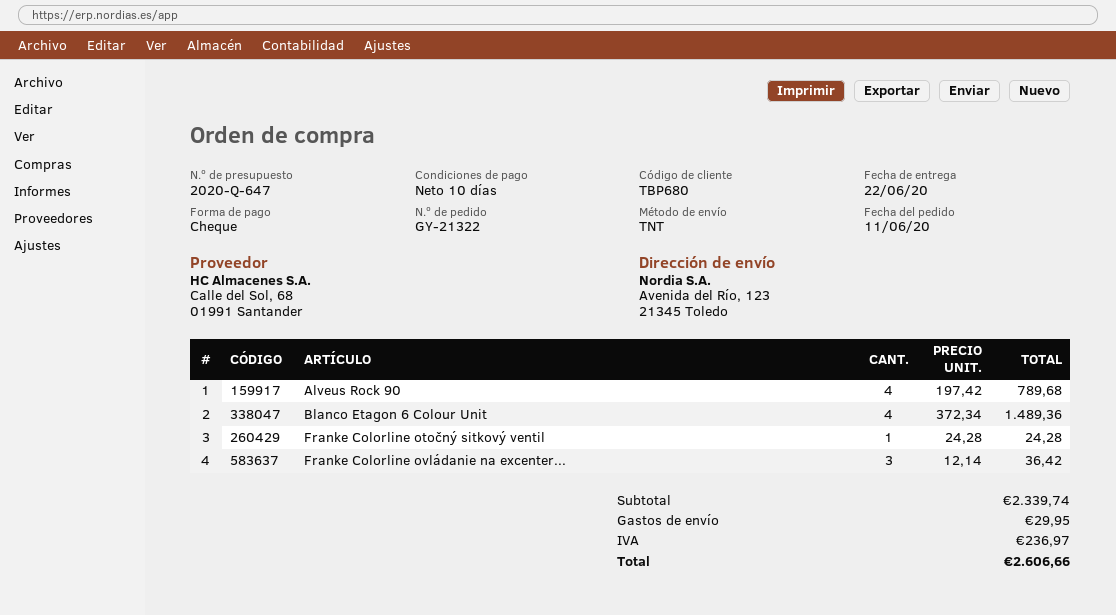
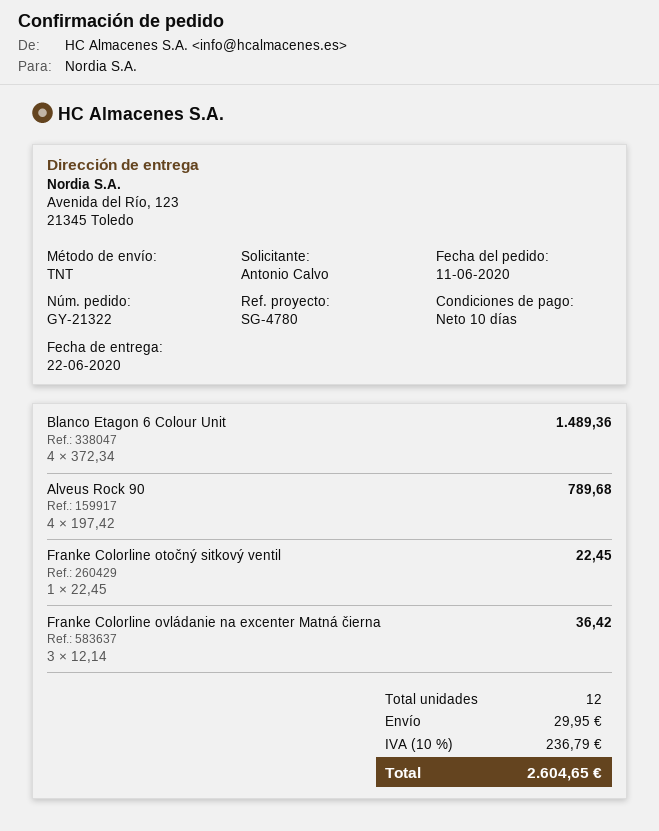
Franke Colorline otočný sitkový ventil: 1 x 24.28 = 24.28 -> 1 x 22.45 = 22.45
tax: 236.97 -> 236.79
total: 2606.66 -> 2604.65

